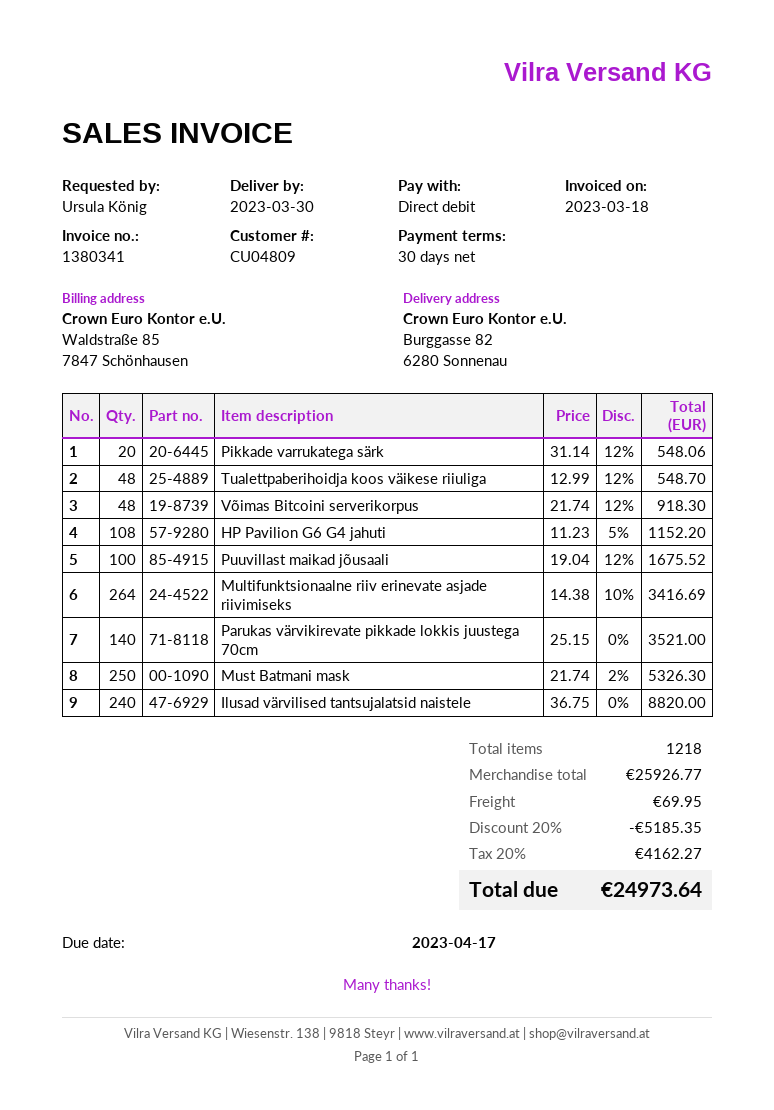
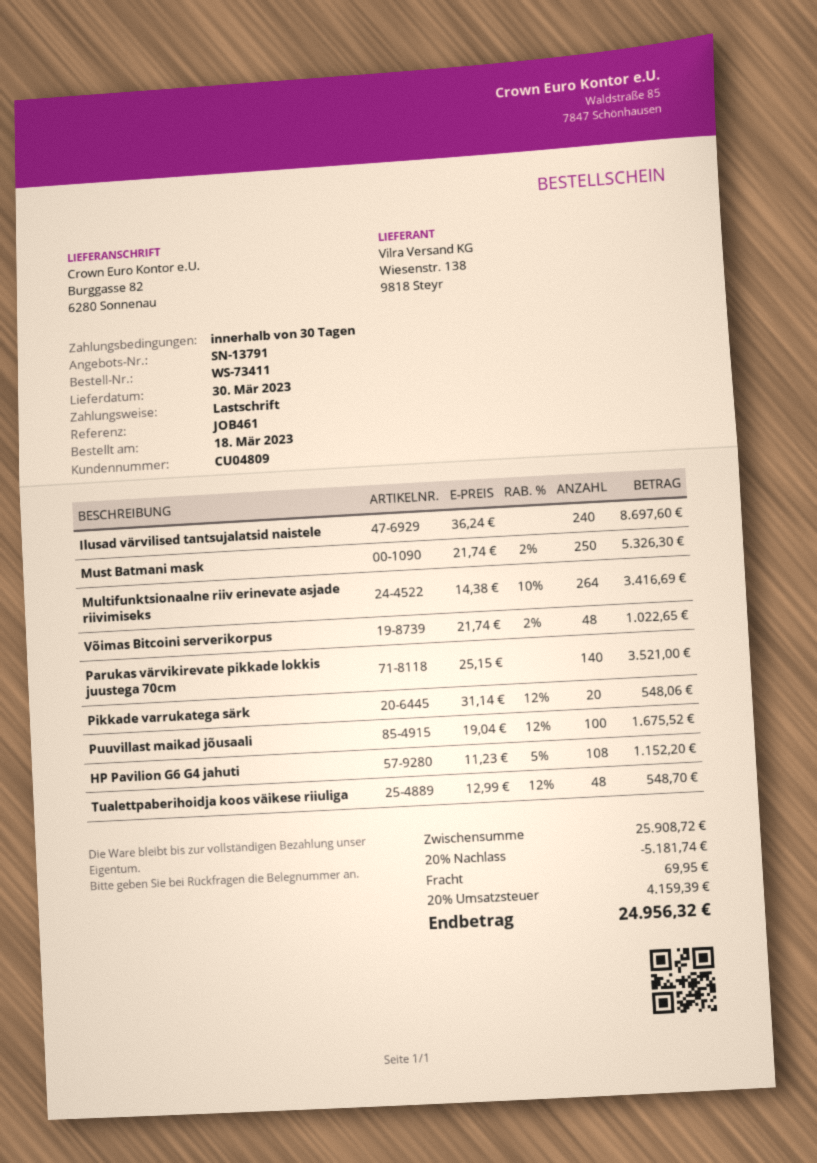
Võimas Bitcoini serverikorpus: 48 x 21.74 - 12% = 918.30 -> 48 x 21.74 - 2% = 1022.65
Ilusad värvilised tantsujalatsid naistele: 240 x 36.75 = 8820.00 -> 240 x 36.24 = 8697.60
subtotal: 25926.77 -> 25908.72
discount: 20% = 5185.35 -> 20% = 5181.74
tax: 20% = 4162.27 -> 20% = 4159.39
total: 24973.64 -> 24956.32

